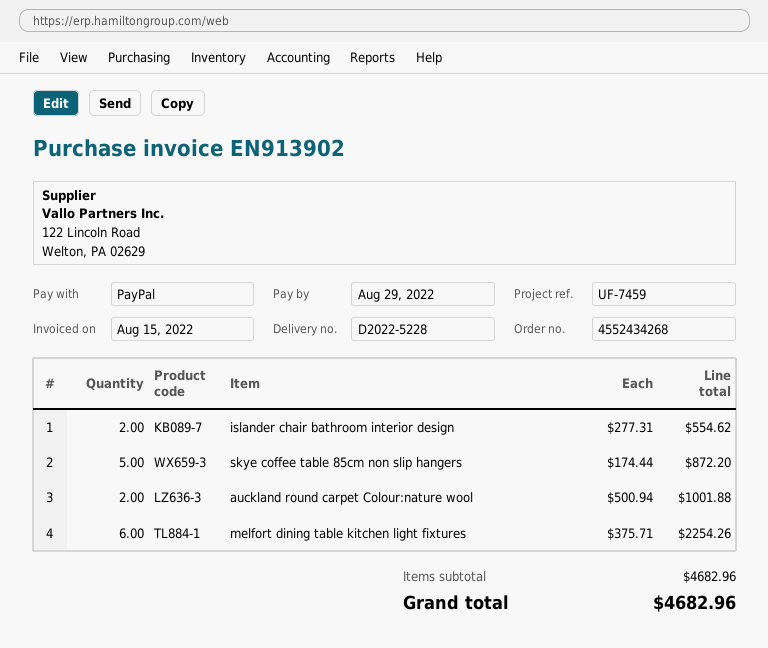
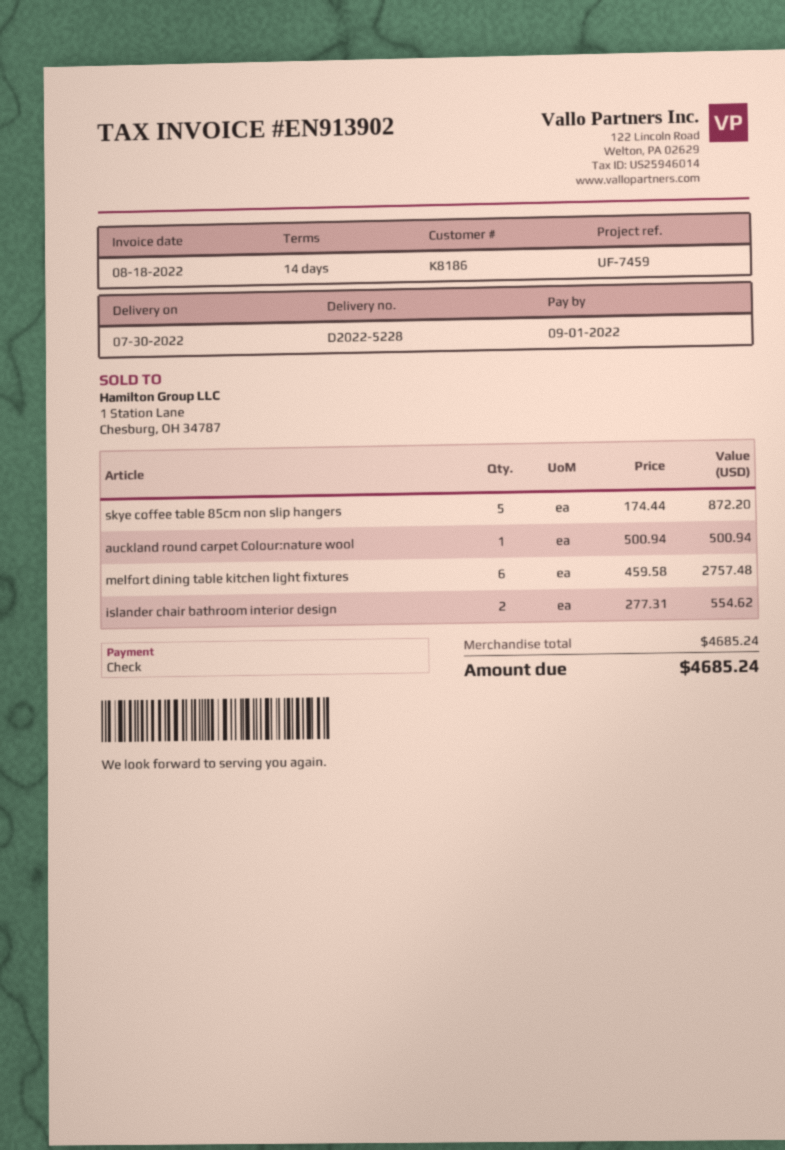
invoice date: 2022-08-15 -> 2022-08-18
due date: 2022-08-29 -> 2022-09-01
payment method: PayPal -> cheque
auckland round carpet Colour:nature wool: 2 x 500.94 = 1001.88 -> 1 x 500.94 = 500.94
melfort dining table kitchen light fixtures: 6 x 375.71 = 2254.26 -> 6 x 459.58 = 2757.48
subtotal: 4682.96 -> 4685.24
total: 4682.96 -> 4685.24

